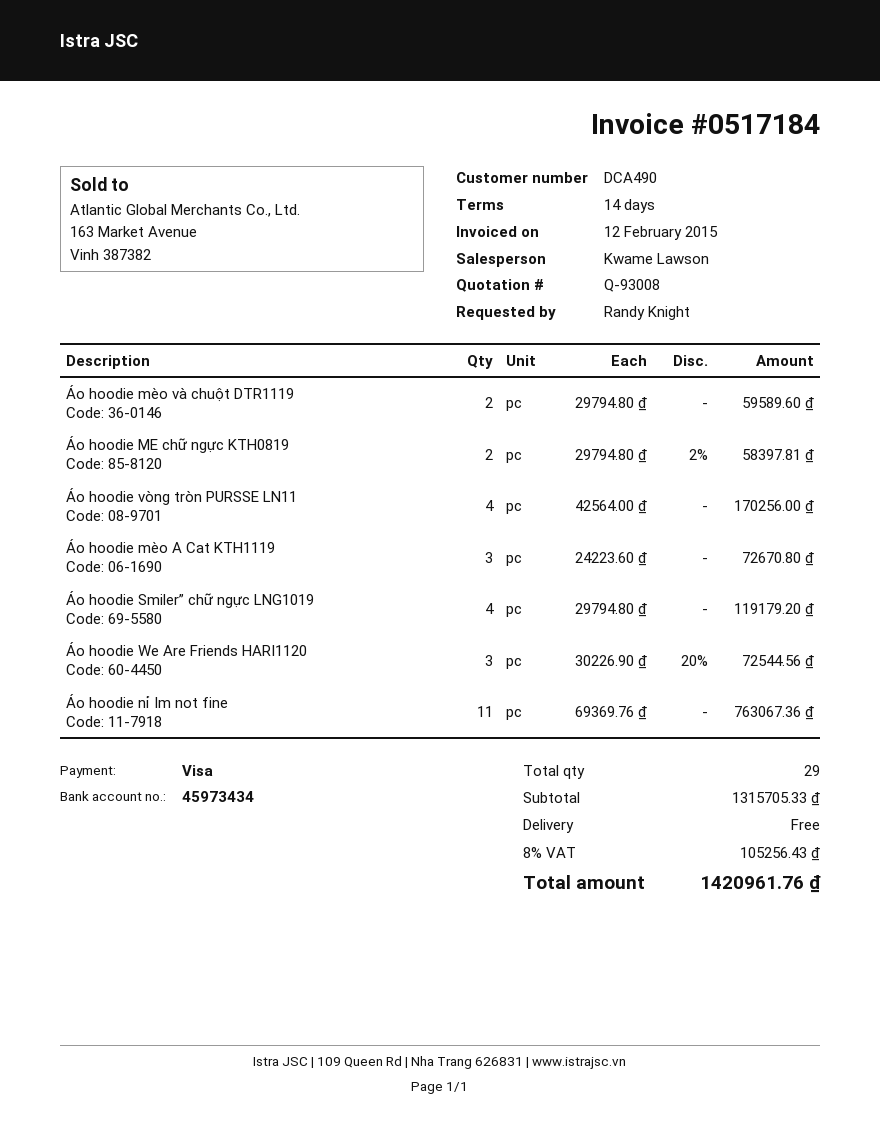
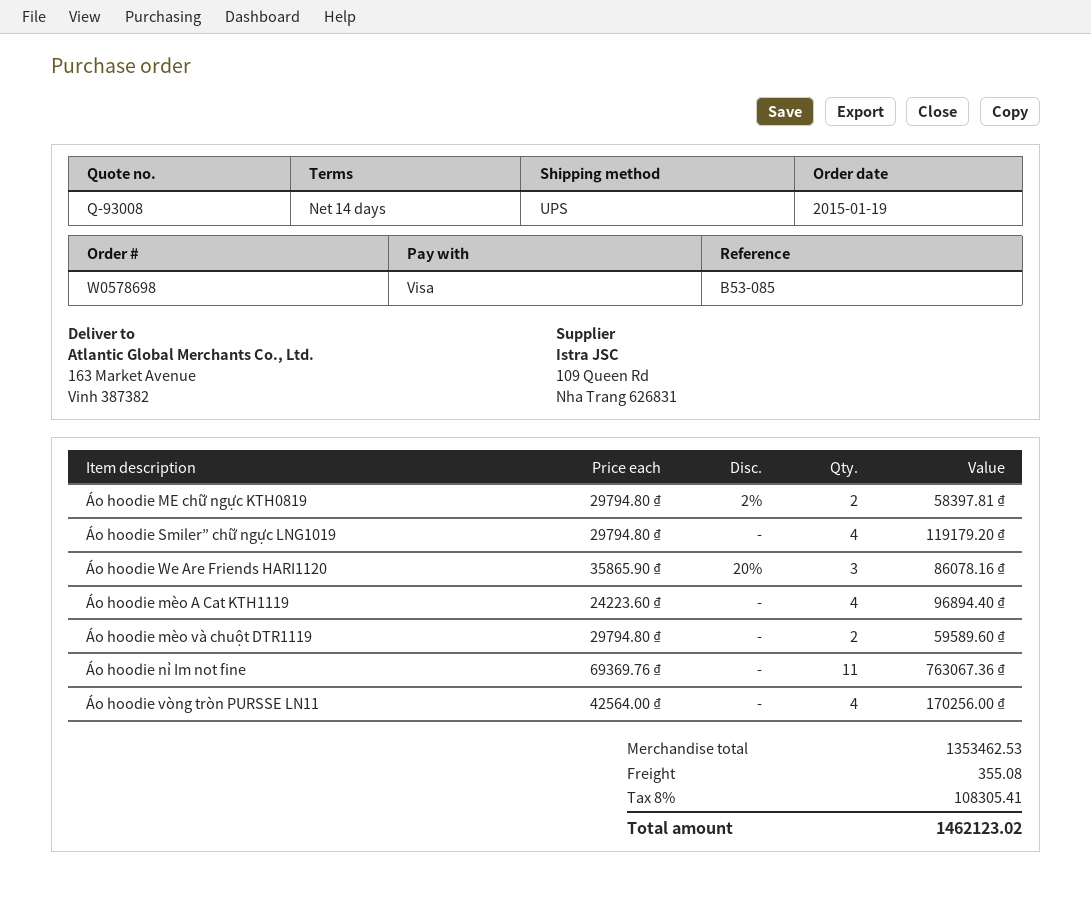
Áo hoodie mèo A Cat KTH1119: 3 x 24223.60 = 72670.80 -> 4 x 24223.60 = 96894.40
Áo hoodie We Are Friends HARI1120: 3 x 30226.90 - 20% = 72544.56 -> 3 x 35865.90 - 20% = 86078.16
subtotal: 1315705.33 -> 1353462.53
shipping: 0.00 -> 355.08
tax: 8% = 105256.43 -> 8% = 108305.41
total: 1420961.76 -> 1462123.02

